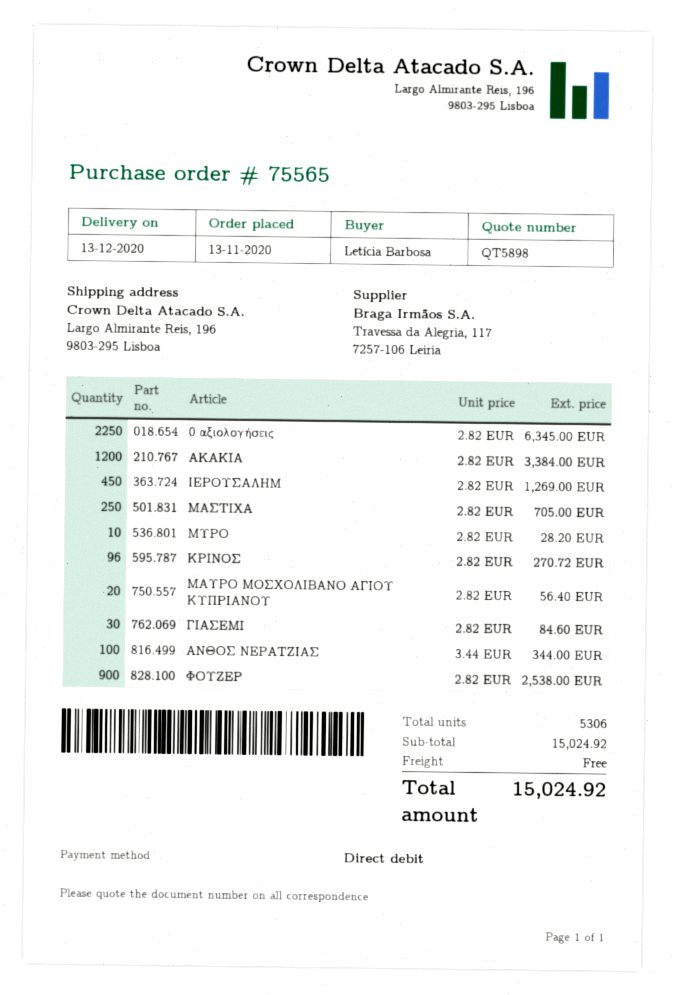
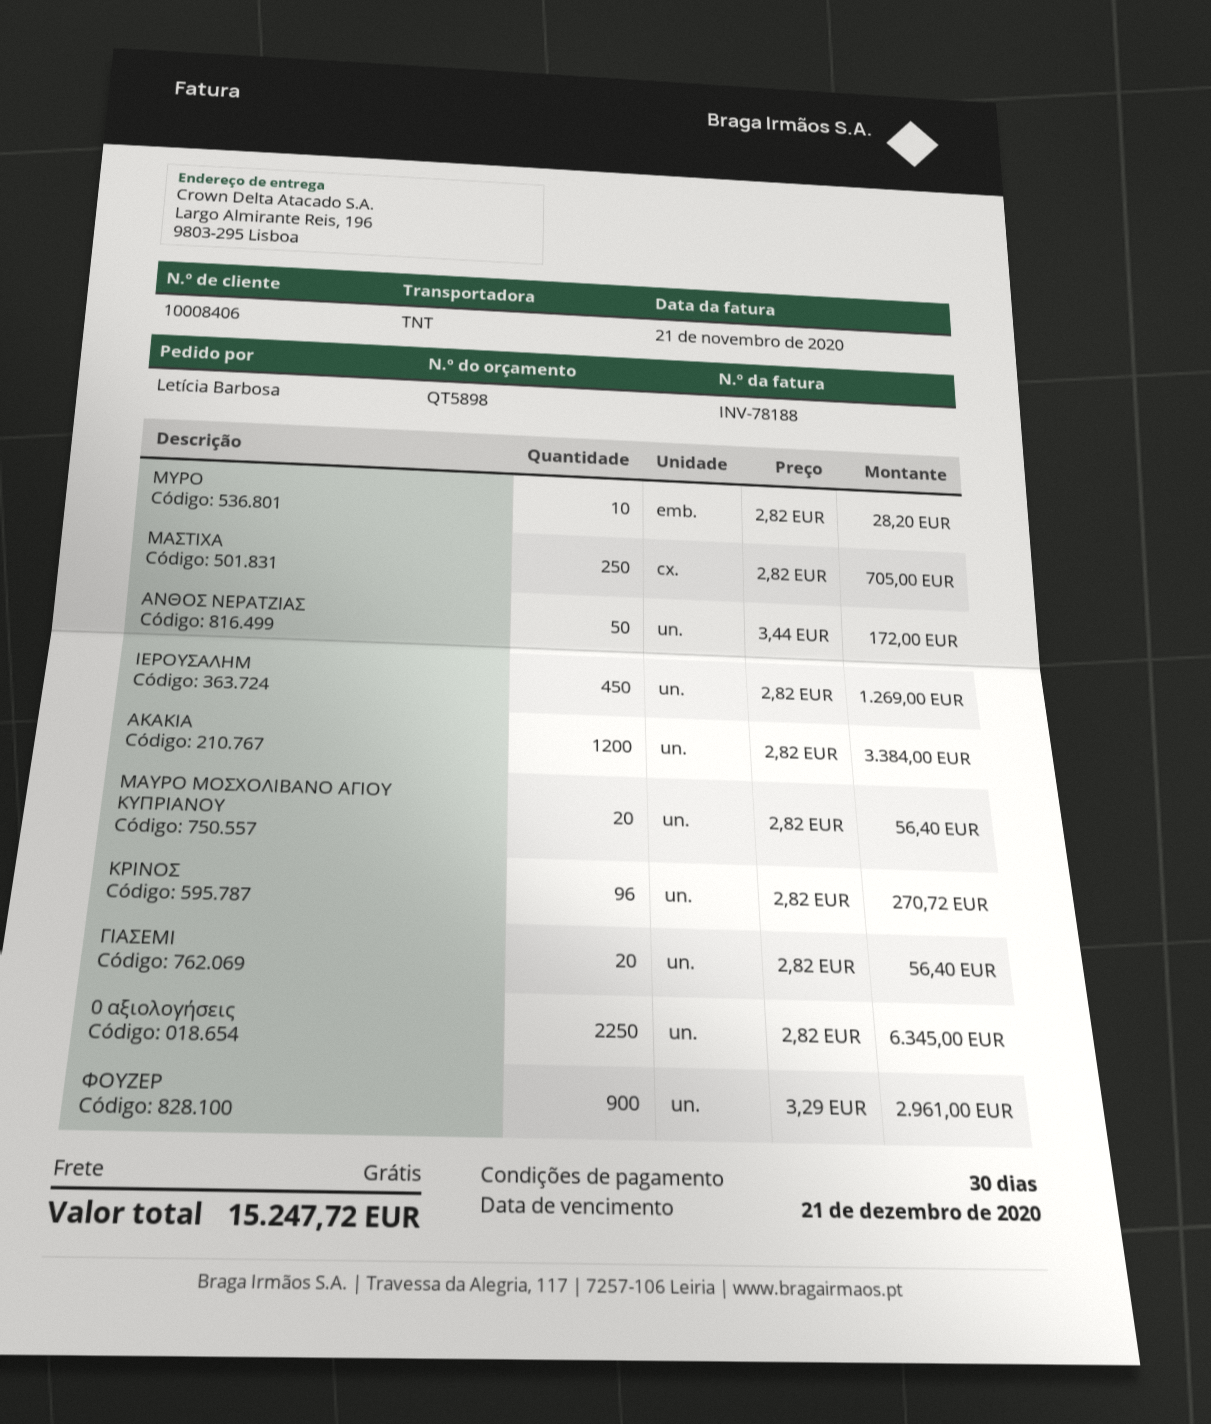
ΓΙΑΣΕΜΙ: 30 x 2.82 = 84.60 -> 20 x 2.82 = 56.40
ΑΝΘΟΣ ΝΕΡΑΤΖΙΑΣ: 100 x 3.44 = 344.00 -> 50 x 3.44 = 172.00
ΦΟΥΖΕΡ: 900 x 2.82 = 2538.00 -> 900 x 3.29 = 2961.00
total: 15024.92 -> 15247.72

